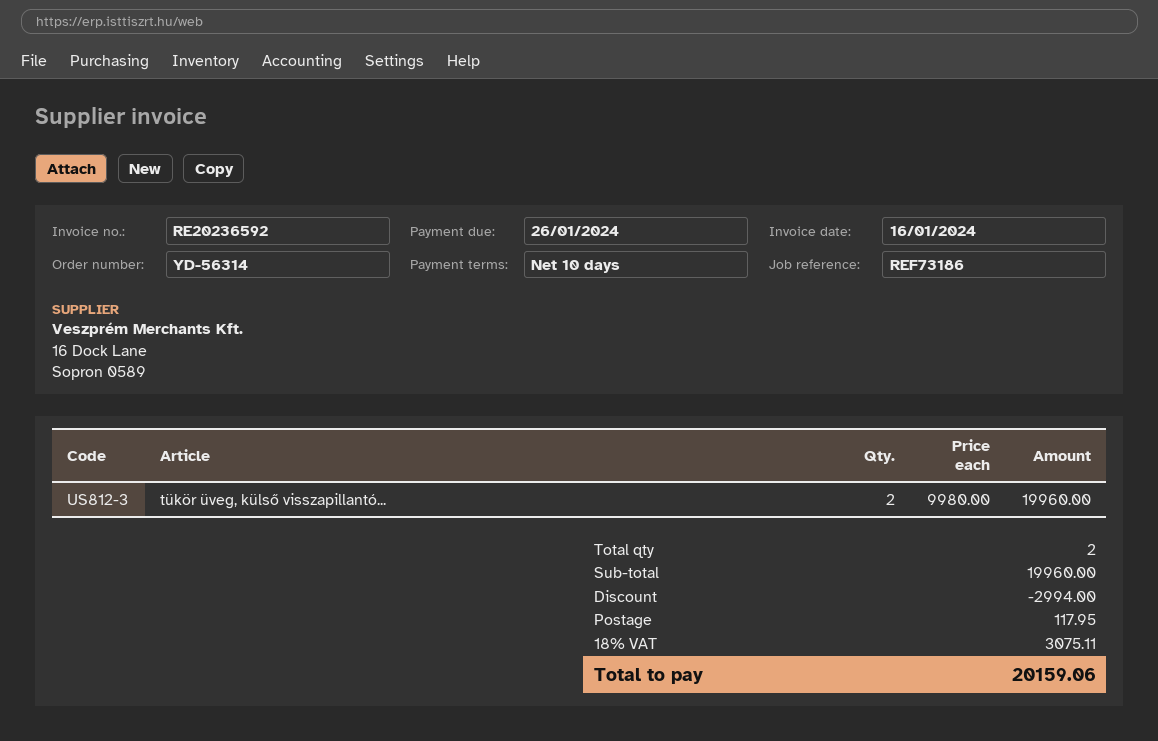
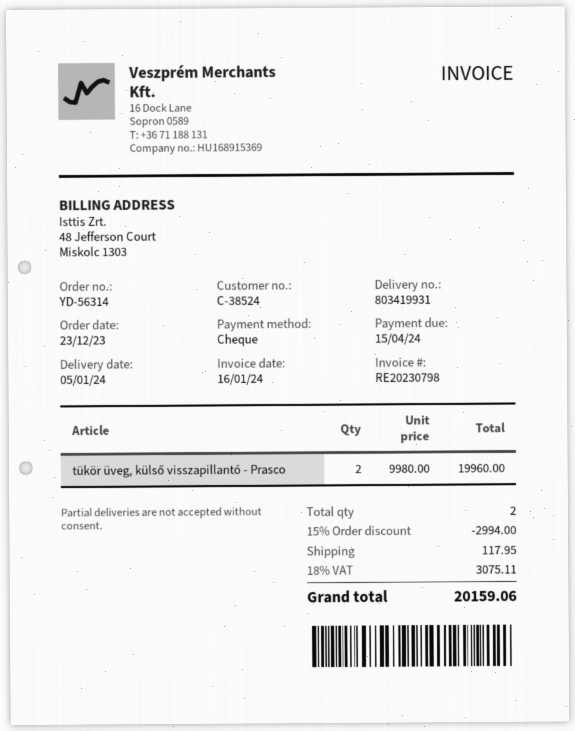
invoice number: RE20236592 -> RE20230798
due date: 2024-01-26 -> 2024-04-15

